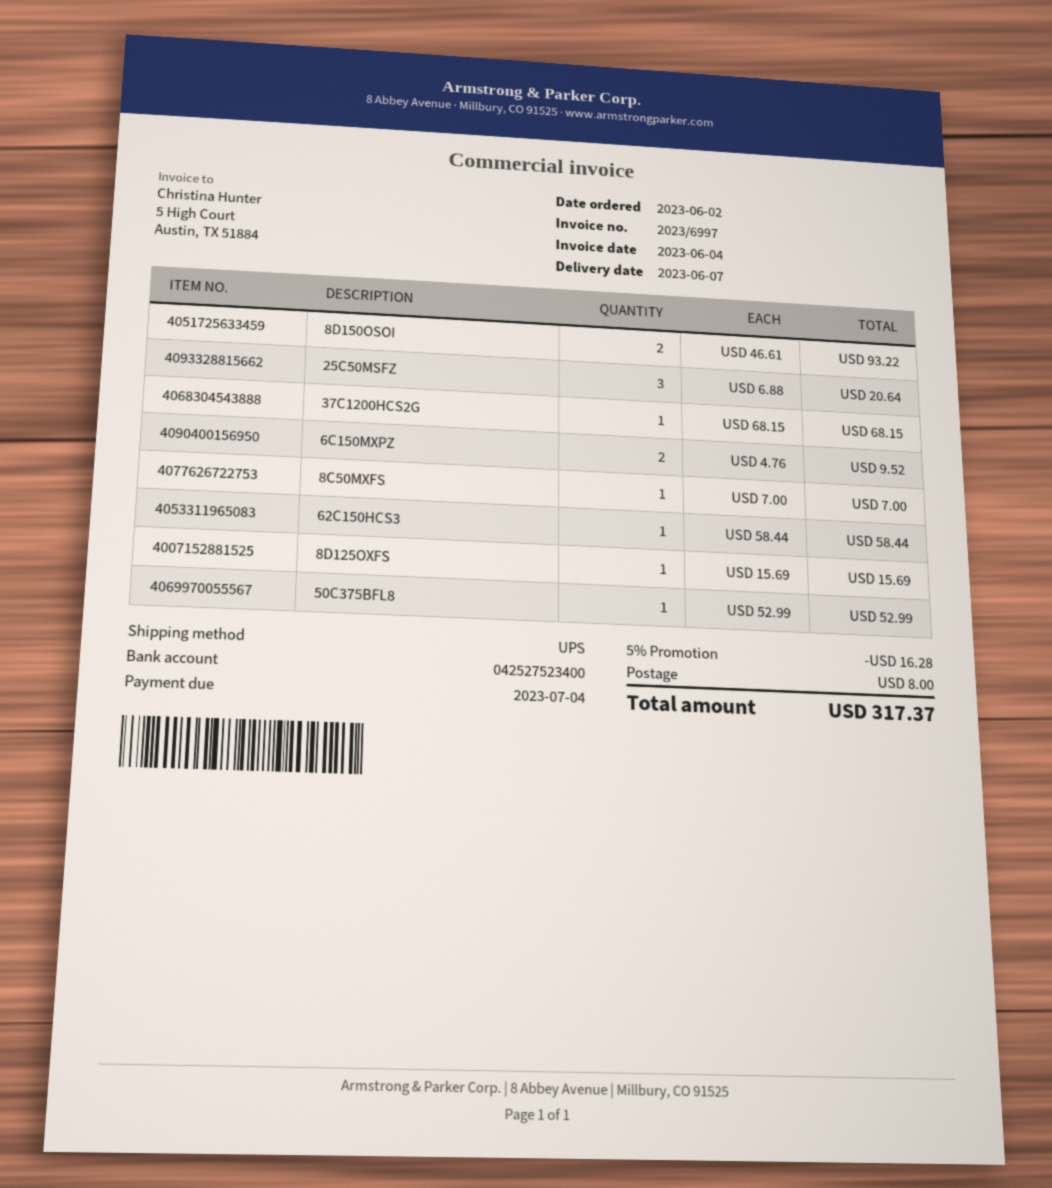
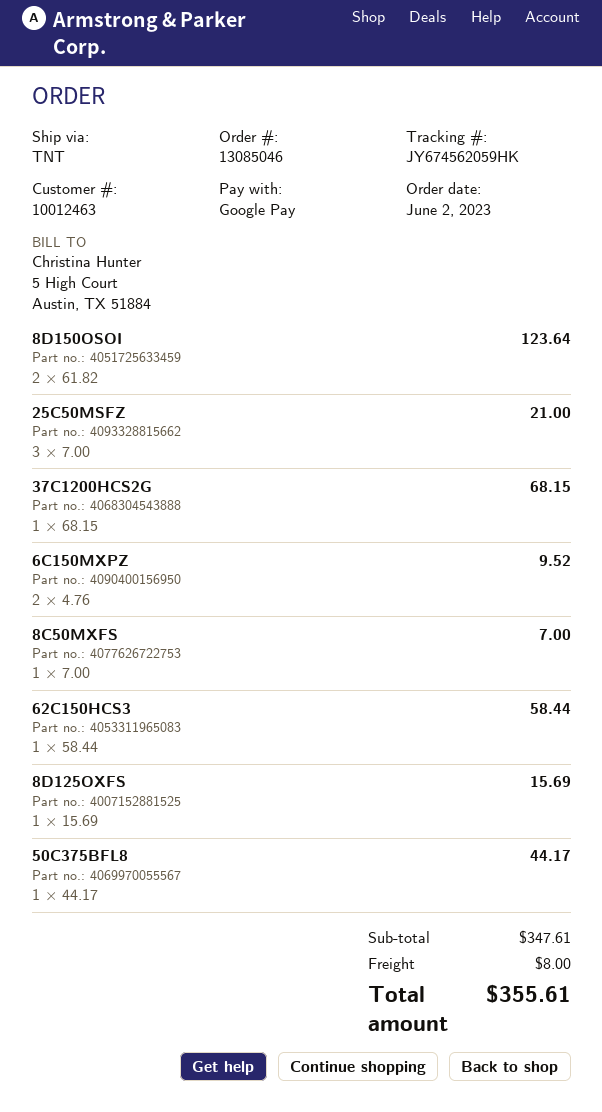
shipping method: UPS -> TNT
8D150OSOI: 2 x 46.61 = 93.22 -> 2 x 61.82 = 123.64
25C50MSFZ: 3 x 6.88 = 20.64 -> 3 x 7.00 = 21.00
50C375BFL8: 1 x 52.99 = 52.99 -> 1 x 44.17 = 44.17
discount: 5% = 16.28 -> none
total: 317.37 -> 355.61

